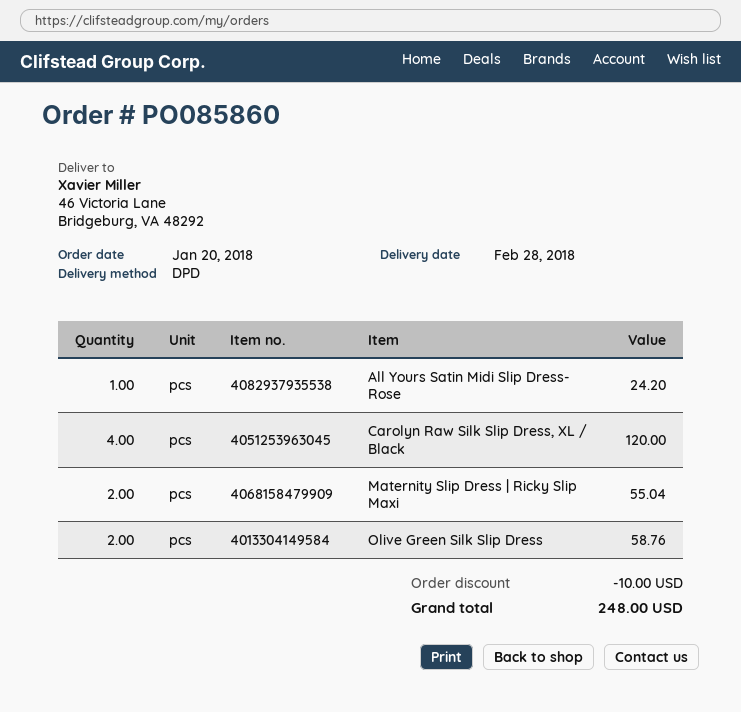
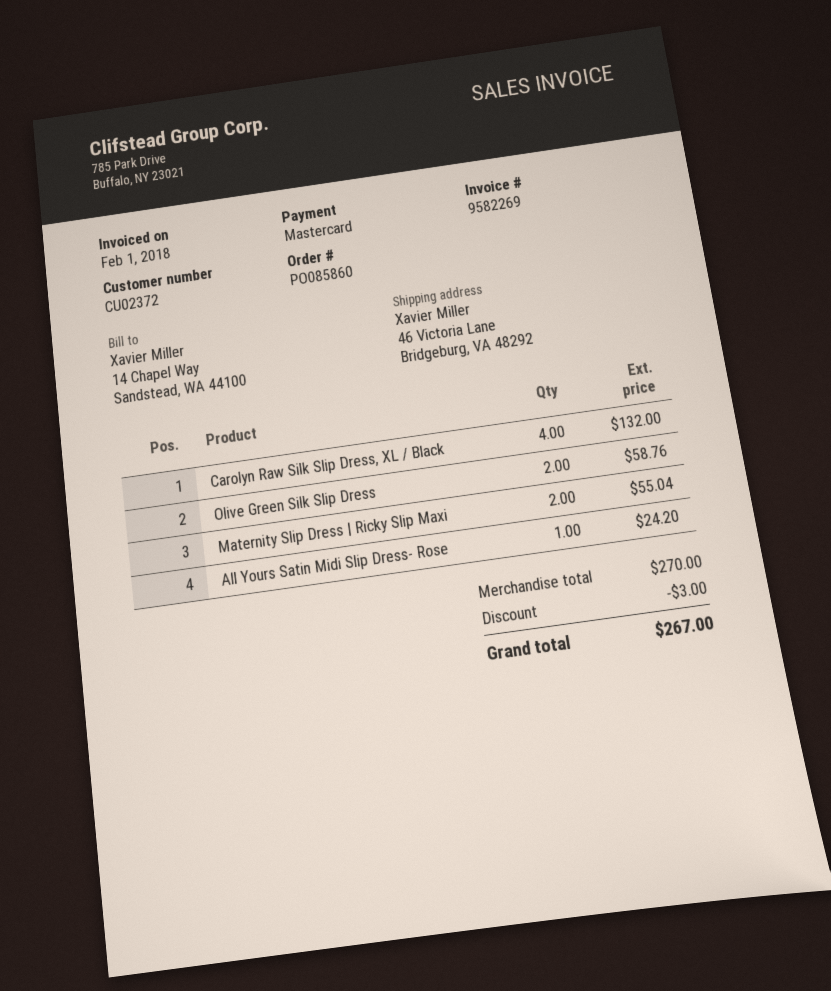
Carolyn Raw Silk Slip Dress, XL / Black: 4 for 120.00 -> 4 for 132.00
discount: 10.00 -> 3.00
total: 248.00 -> 267.00

